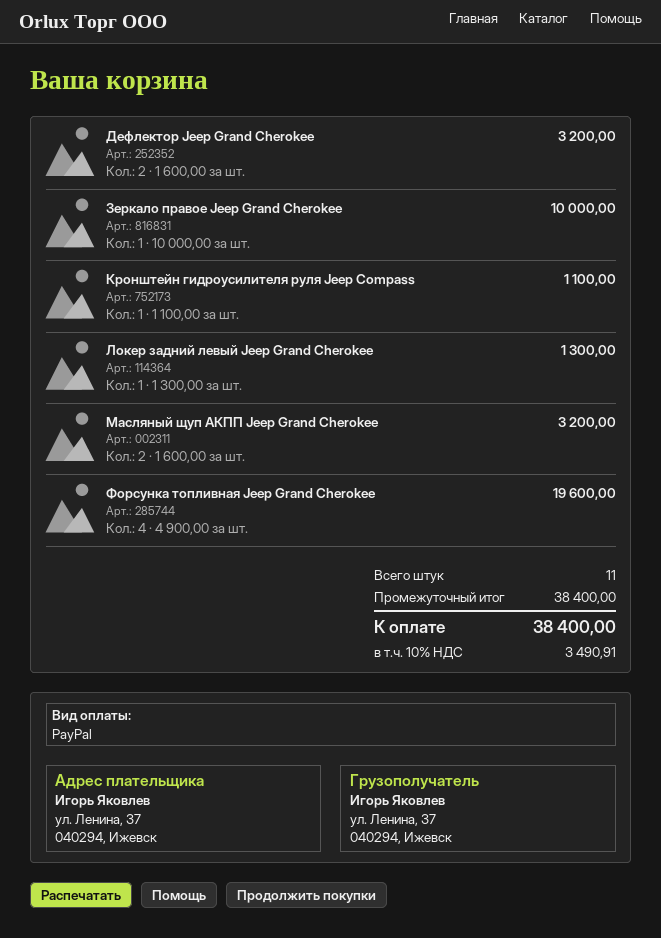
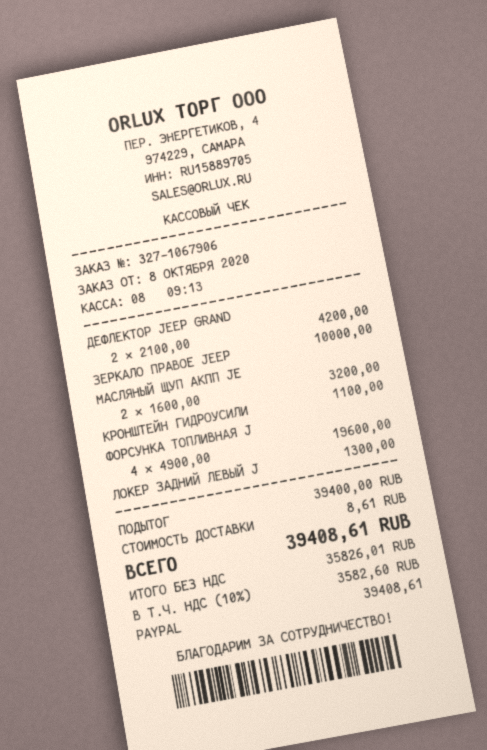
Дефлектор Jeep Grand Cherokee: 2 x 1600.00 = 3200.00 -> 2 x 2100.00 = 4200.00
subtotal: 38400.00 -> 39400.00
shipping: none -> 8.61
tax: 10% = 3490.91 -> 10% = 3582.60
total: 38400.00 -> 39408.61

